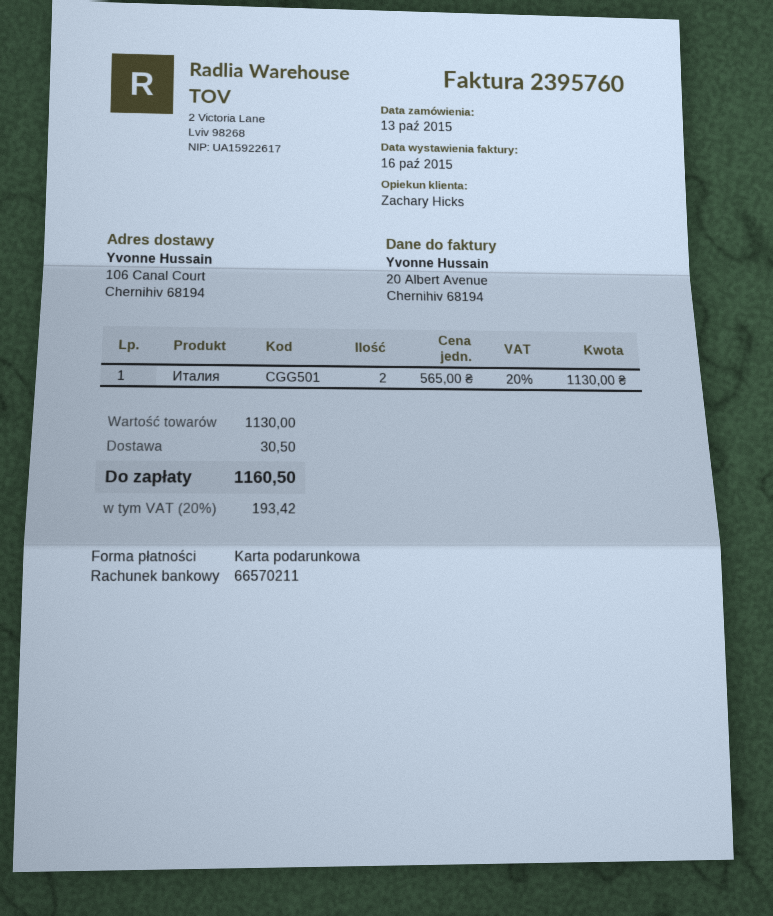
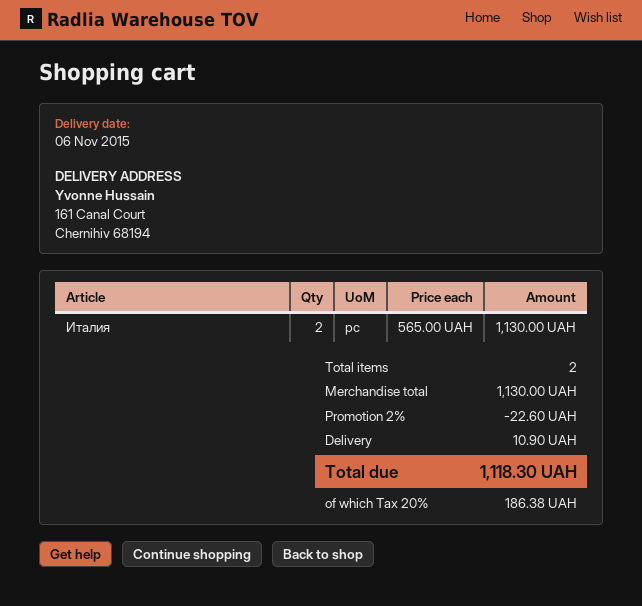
ship to: 106 Canal Court, Chernihiv 68194 -> 161 Canal Court, Chernihiv 68194
discount: none -> 2% = 22.60
shipping: 30.50 -> 10.90
tax: 20% = 193.42 -> 20% = 186.38
total: 1160.50 -> 1118.30

